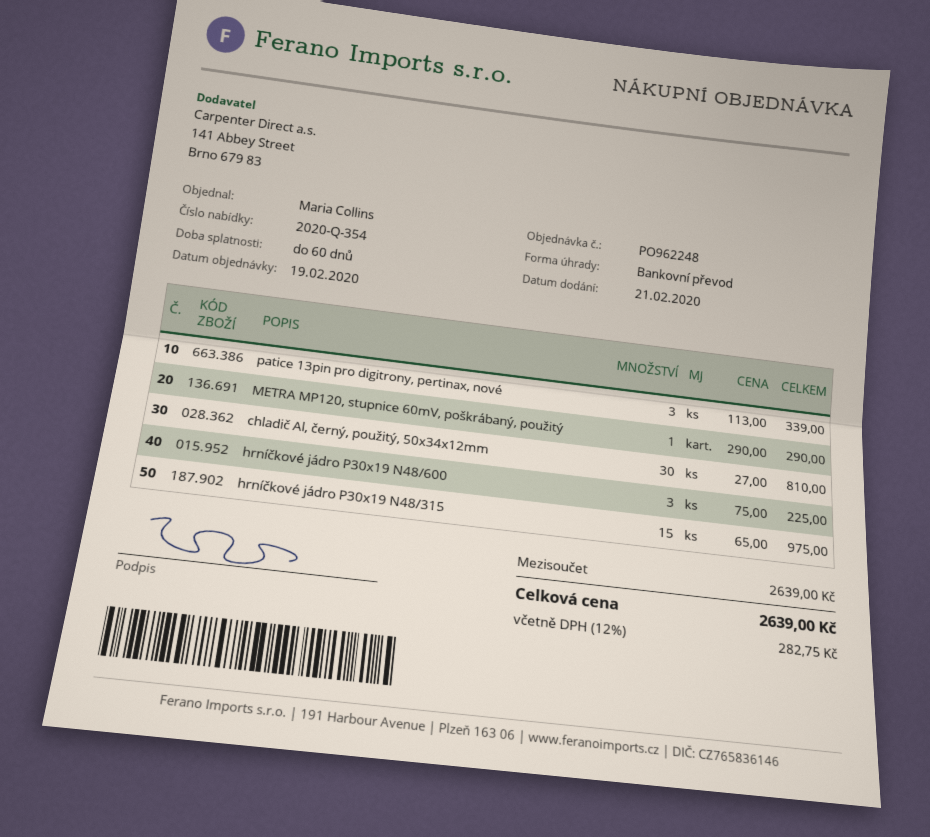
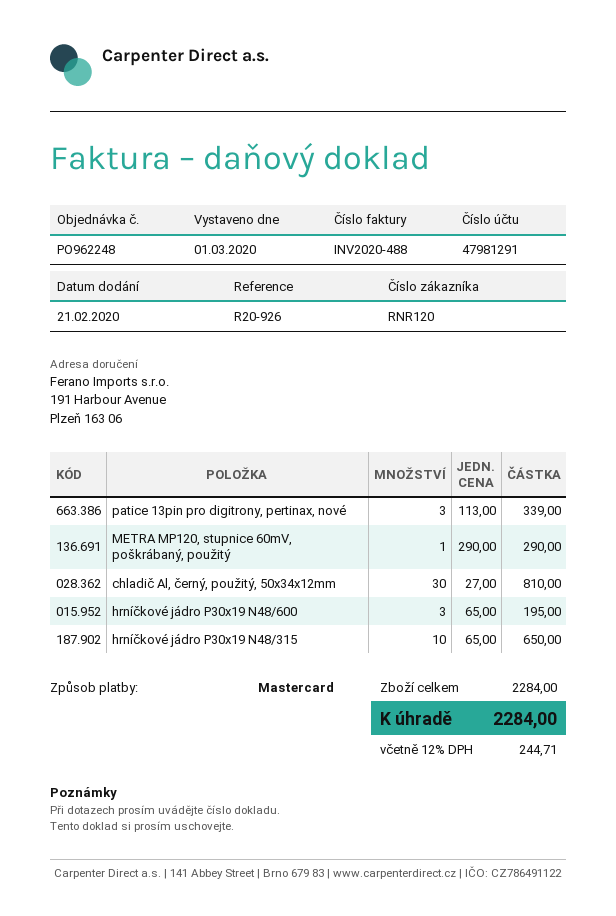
payment method: bank transfer -> Mastercard
hrníčkové jádro P30x19 N48/600: 3 x 75.00 = 225.00 -> 3 x 65.00 = 195.00
hrníčkové jádro P30x19 N48/315: 15 x 65.00 = 975.00 -> 10 x 65.00 = 650.00
subtotal: 2639.00 -> 2284.00
tax: 12% = 282.75 -> 12% = 244.71
total: 2639.00 -> 2284.00

